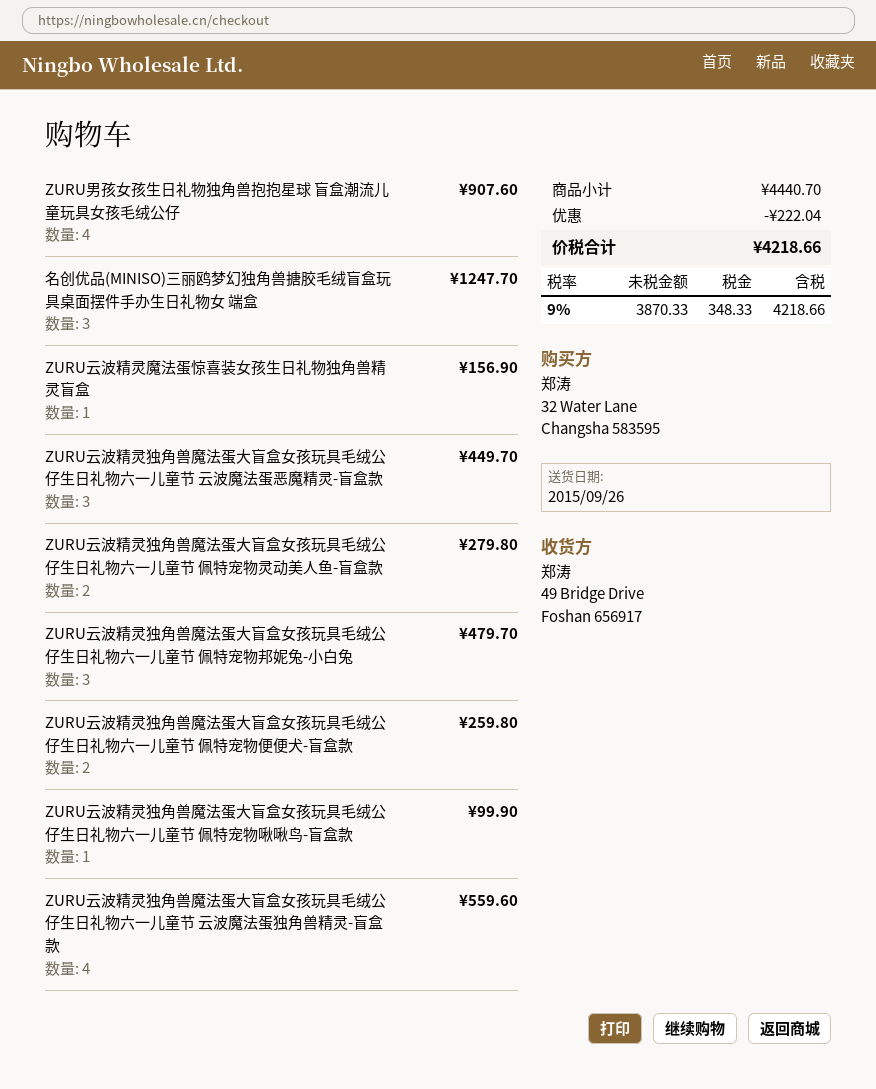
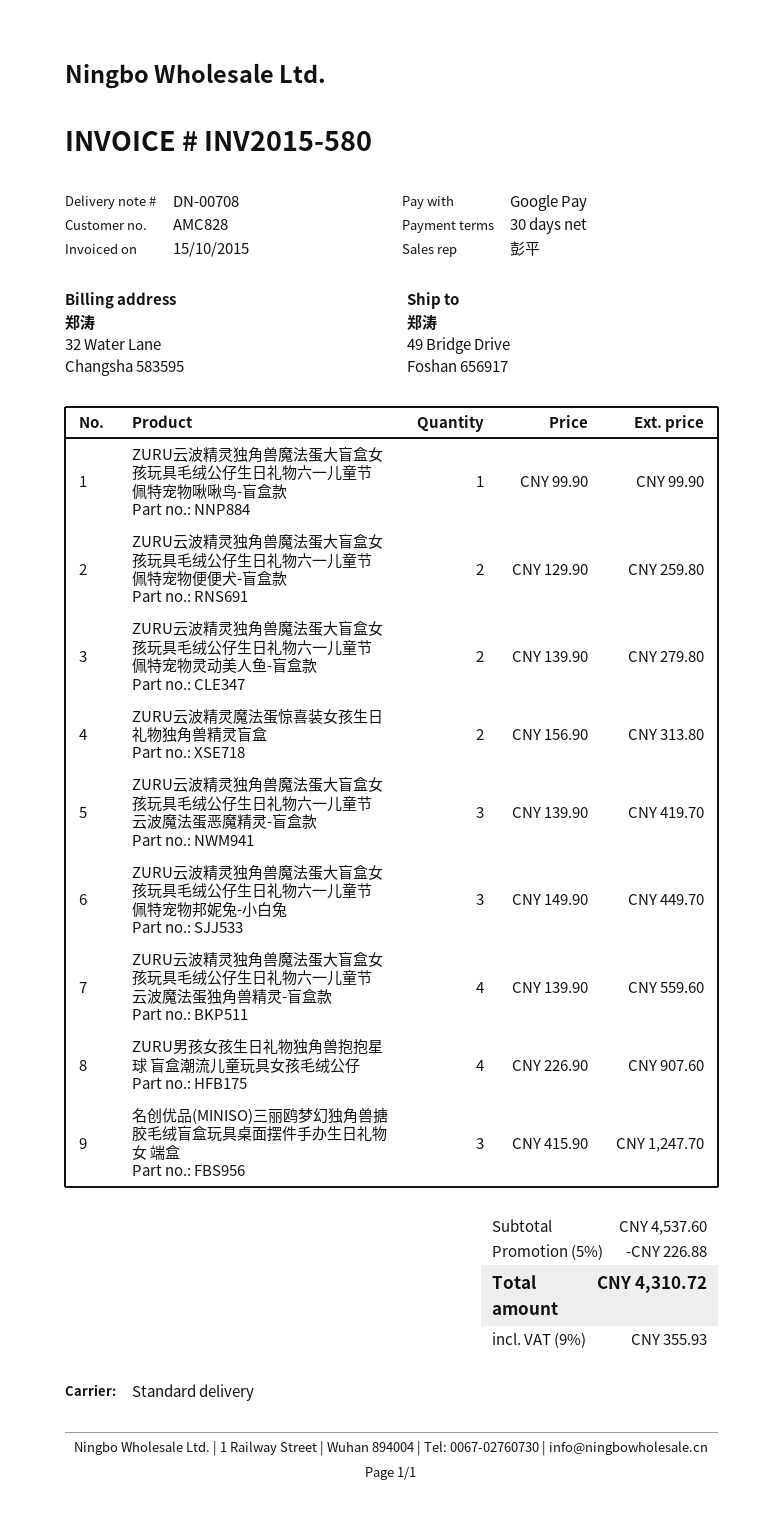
ZURU云波精灵魔法蛋惊喜装女孩生日礼物独角兽精灵盲盒: 1 for 156.90 -> 2 for 313.80
ZURU云波精灵独角兽魔法蛋大盲盒女孩玩具毛绒公仔生日礼物六一儿童节 云波魔法蛋恶魔精灵-盲盒款: 3 for 449.70 -> 3 for 419.70
ZURU云波精灵独角兽魔法蛋大盲盒女孩玩具毛绒公仔生日礼物六一儿童节 佩特宠物邦妮兔-小白兔: 3 for 479.70 -> 3 for 449.70
subtotal: 4440.70 -> 4537.60
discount: 222.04 -> 226.88
tax: 9% = 348.33 -> 9% = 355.93
total: 4218.66 -> 4310.72

